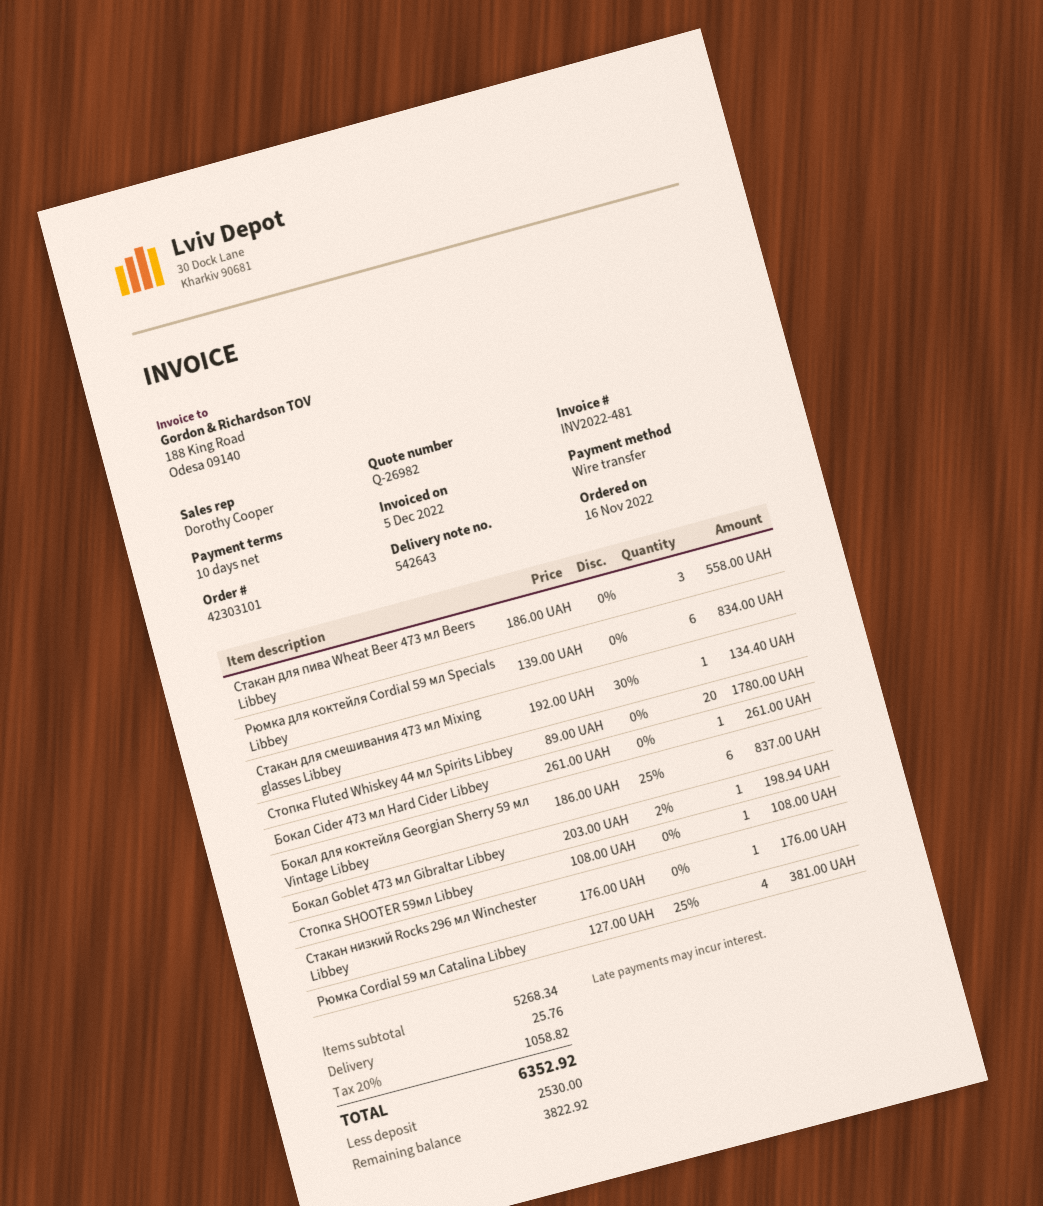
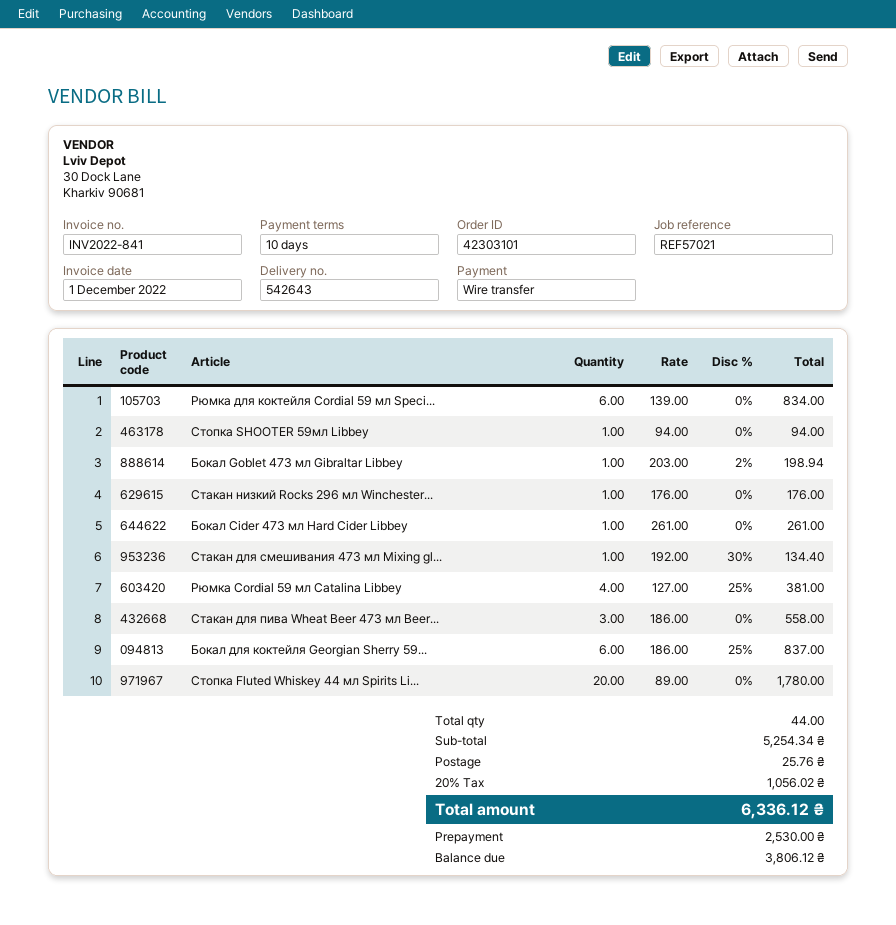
invoice number: INV2022-481 -> INV2022-841
invoice date: 2022-12-05 -> 2022-12-01
Стопка SHOOTER 59мл Libbey: 1 x 108.00 = 108.00 -> 1 x 94.00 = 94.00
subtotal: 5268.34 -> 5254.34
tax: 20% = 1058.82 -> 20% = 1056.02
total: 6352.92 -> 6336.12
balance: 3822.92 -> 3806.12

